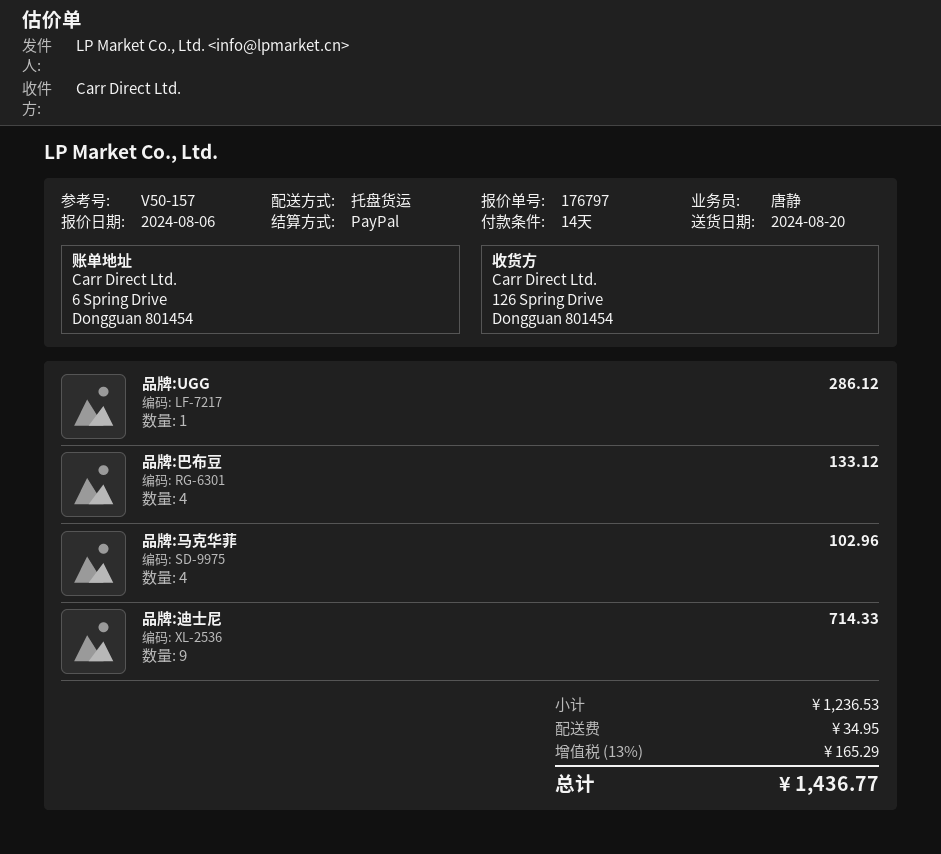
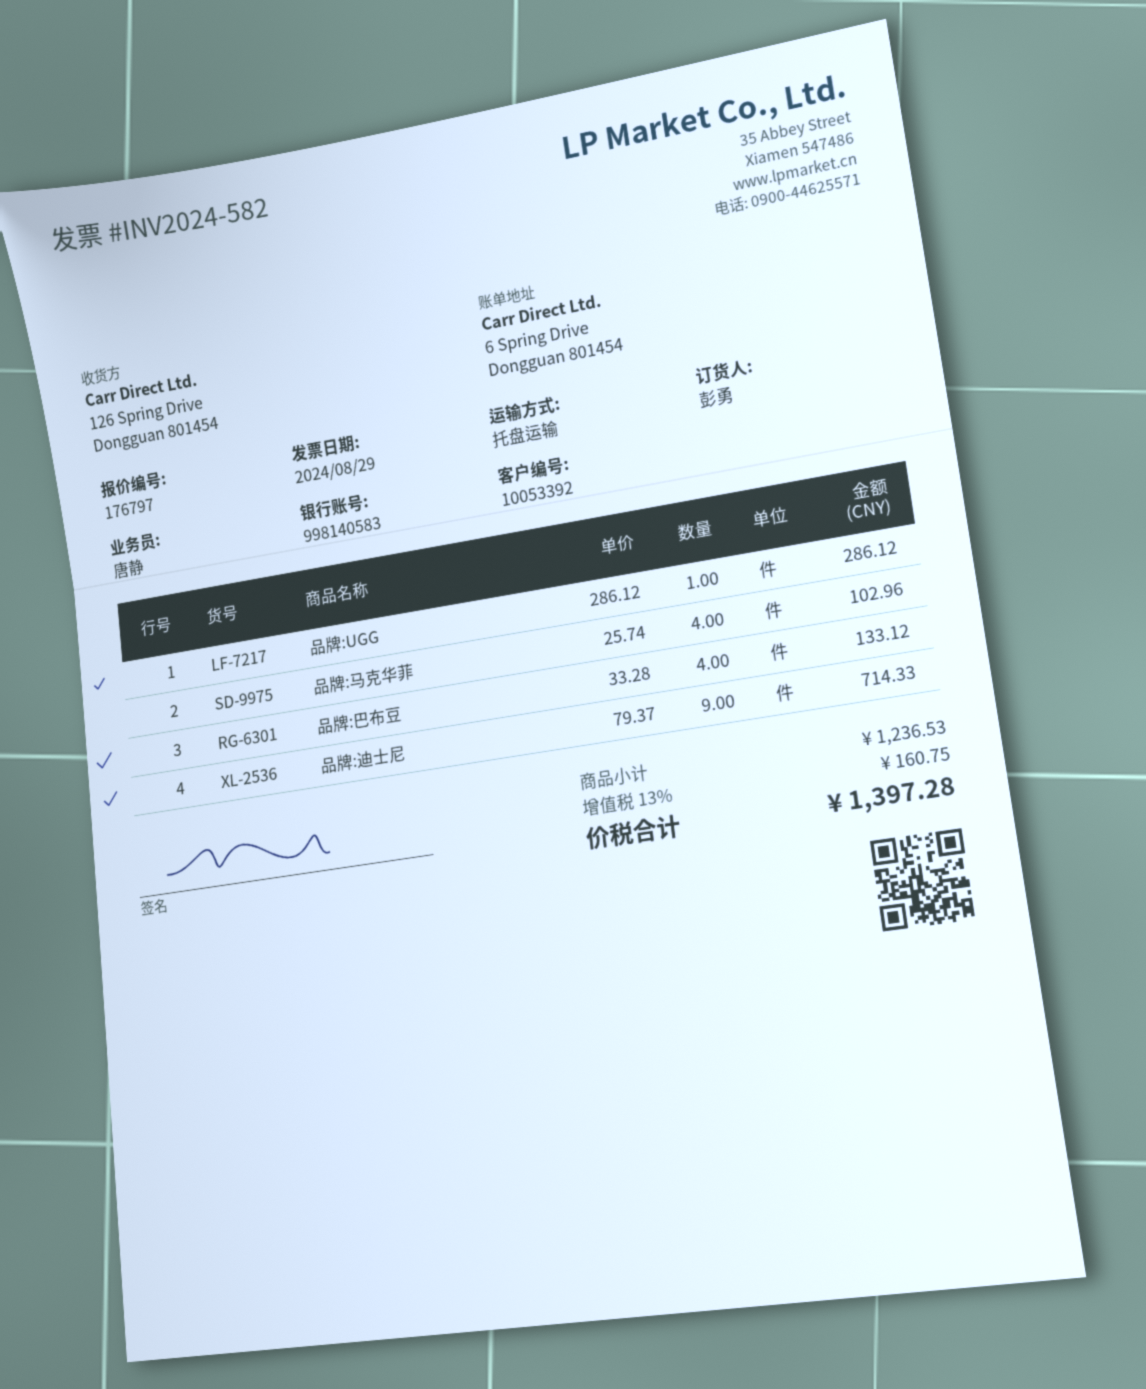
shipping: 34.95 -> none
tax: 13% = 165.29 -> 13% = 160.75
total: 1436.77 -> 1397.28

